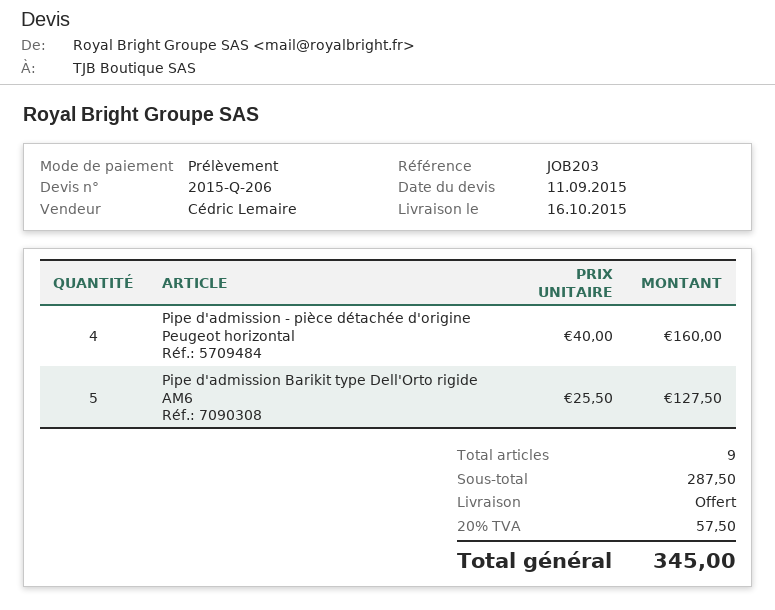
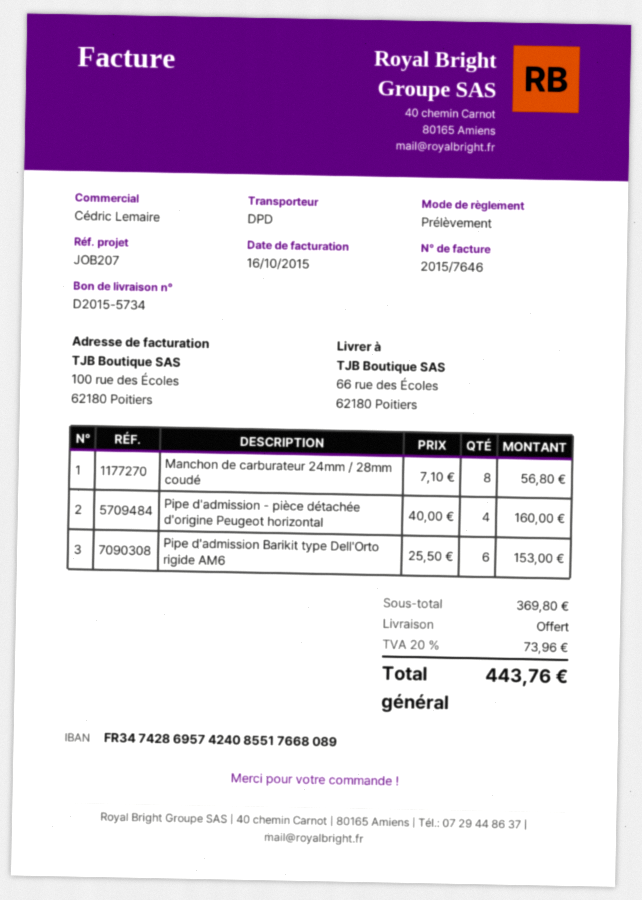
reference: JOB203 -> JOB207
Pipe d'admission Barikit type Dell'Orto rigide AM6: 5 x 25.50 = 127.50 -> 6 x 25.50 = 153.00
Manchon de carburateur 24mm / 28mm coudé: none -> 8 x 7.10 = 56.80
subtotal: 287.50 -> 369.80
tax: 20% = 57.50 -> 20% = 73.96
total: 345.00 -> 443.76

